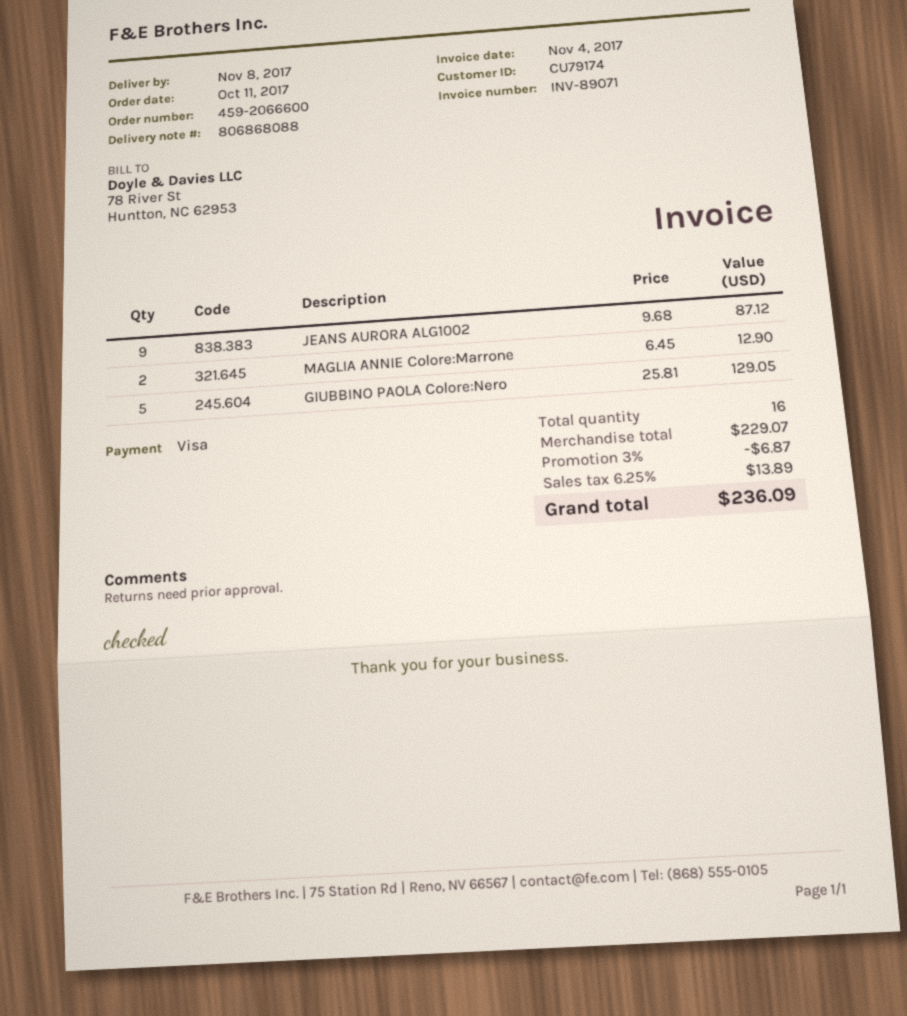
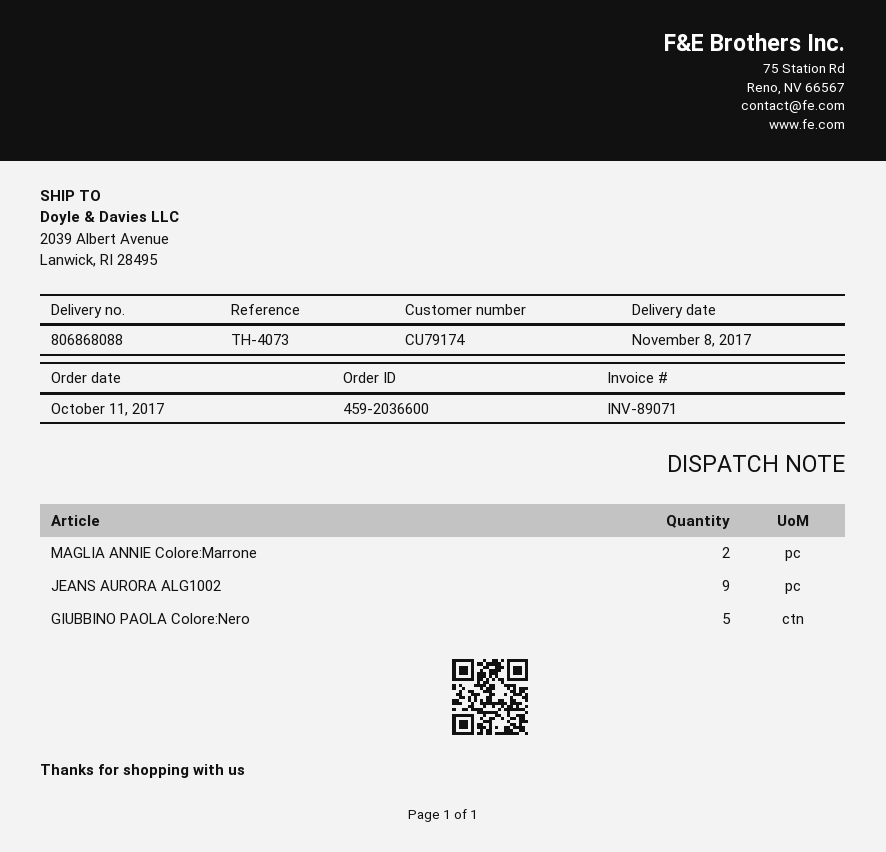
order number: 459-2066600 -> 459-2036600

